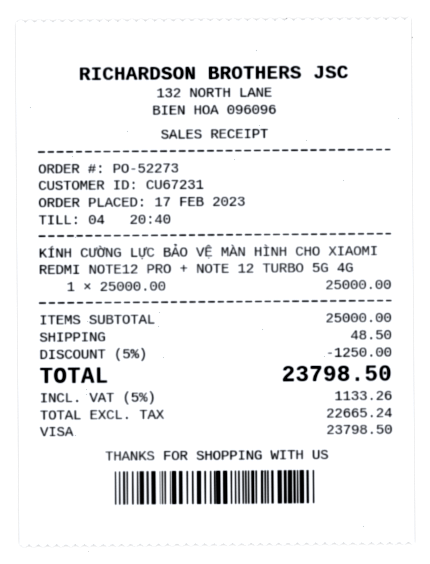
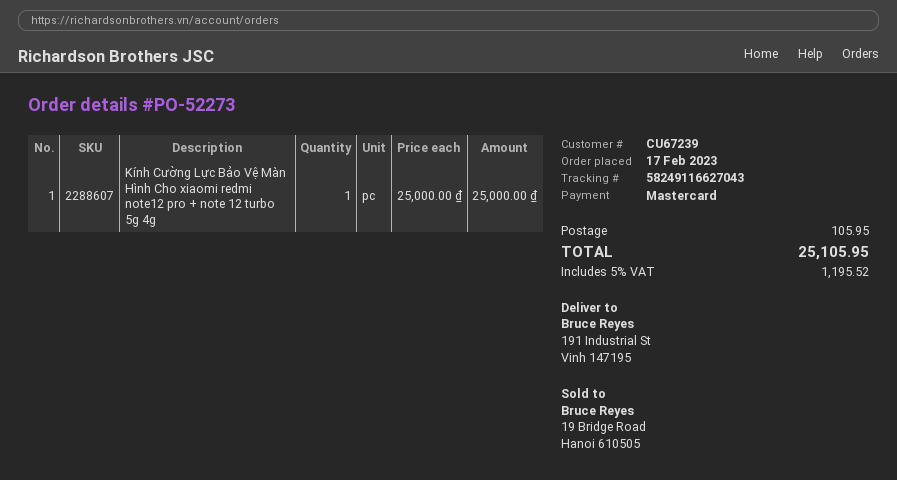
customer number: CU67231 -> CU67239
payment method: Visa -> Mastercard
discount: 5% = 1250.00 -> none
shipping: 48.50 -> 105.95
tax: 5% = 1133.26 -> 5% = 1195.52
total: 23798.50 -> 25105.95

